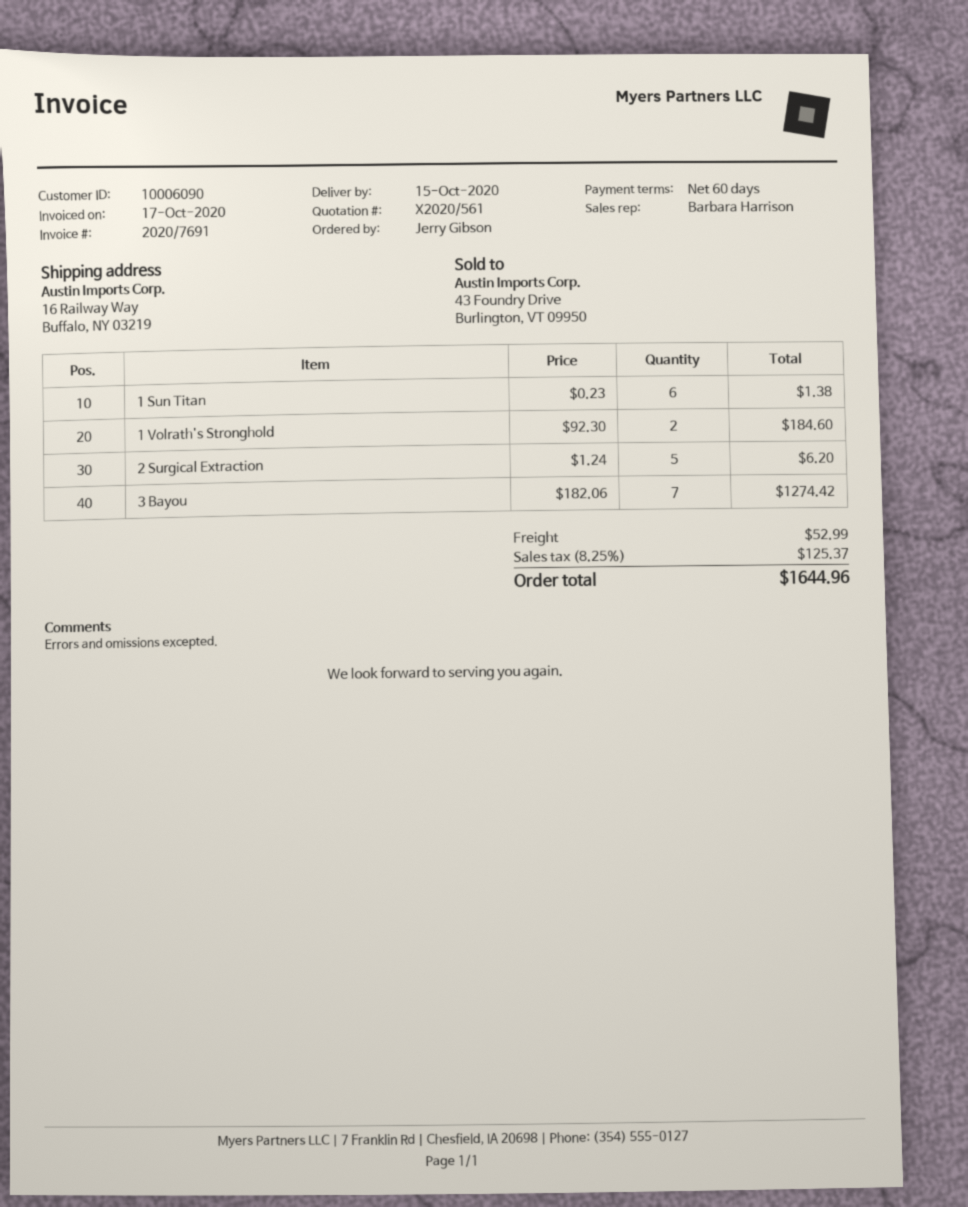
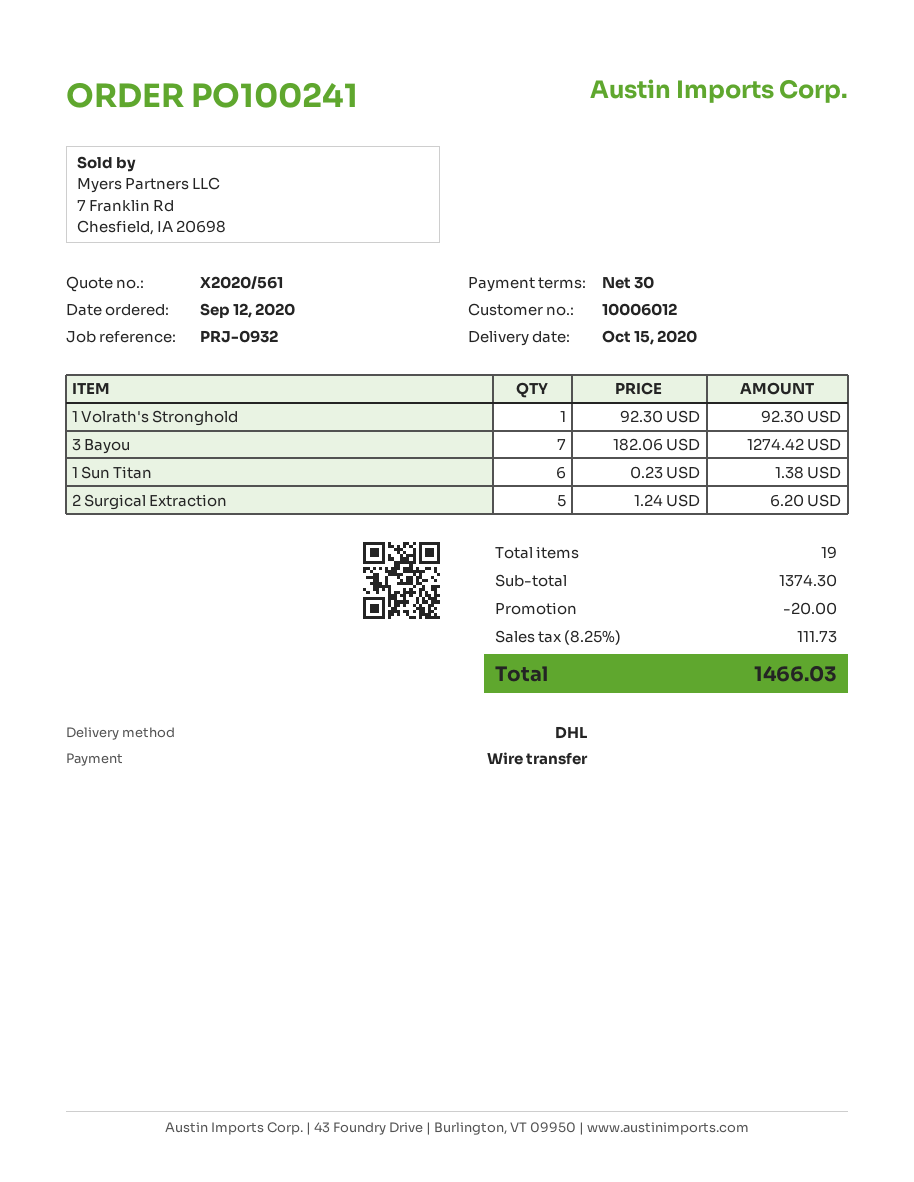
payment terms: 60 days -> 30 days
customer number: 10006090 -> 10006012
1 Volrath's Stronghold: 2 x 92.30 = 184.60 -> 1 x 92.30 = 92.30
discount: none -> 20.00
shipping: 52.99 -> none
tax: 8.25% = 125.37 -> 8.25% = 111.73
total: 1644.96 -> 1466.03

